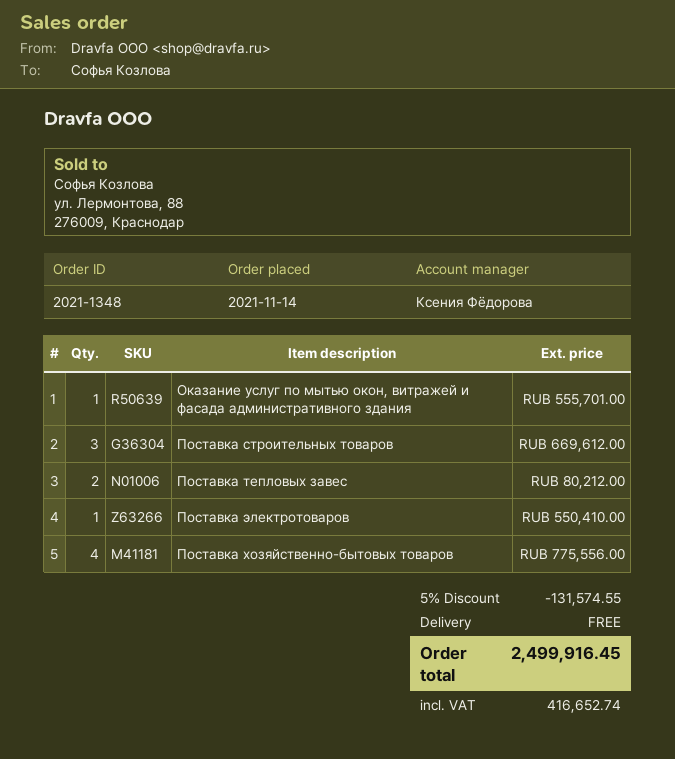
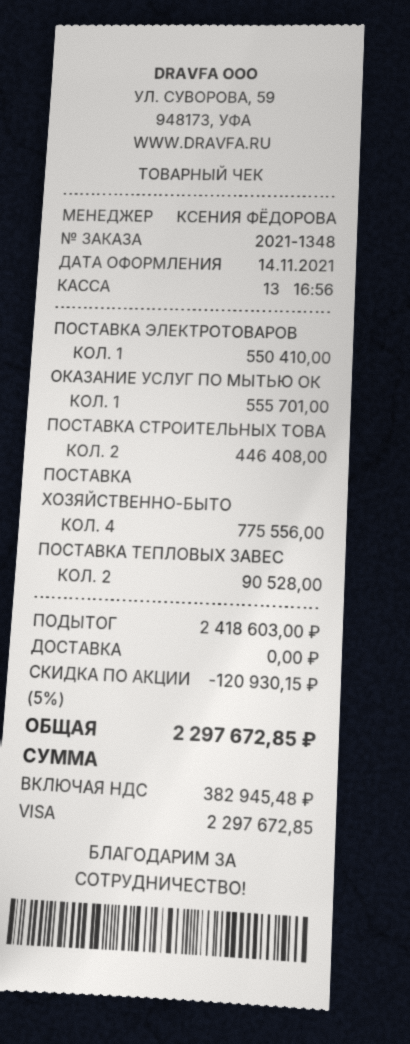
Поставка строительных товаров: 3 for 669612.00 -> 2 for 446408.00
Поставка тепловых завес: 2 for 80212.00 -> 2 for 90528.00
discount: 5% = 131574.55 -> 5% = 120930.15
tax: 416652.74 -> 382945.48
total: 2499916.45 -> 2297672.85

